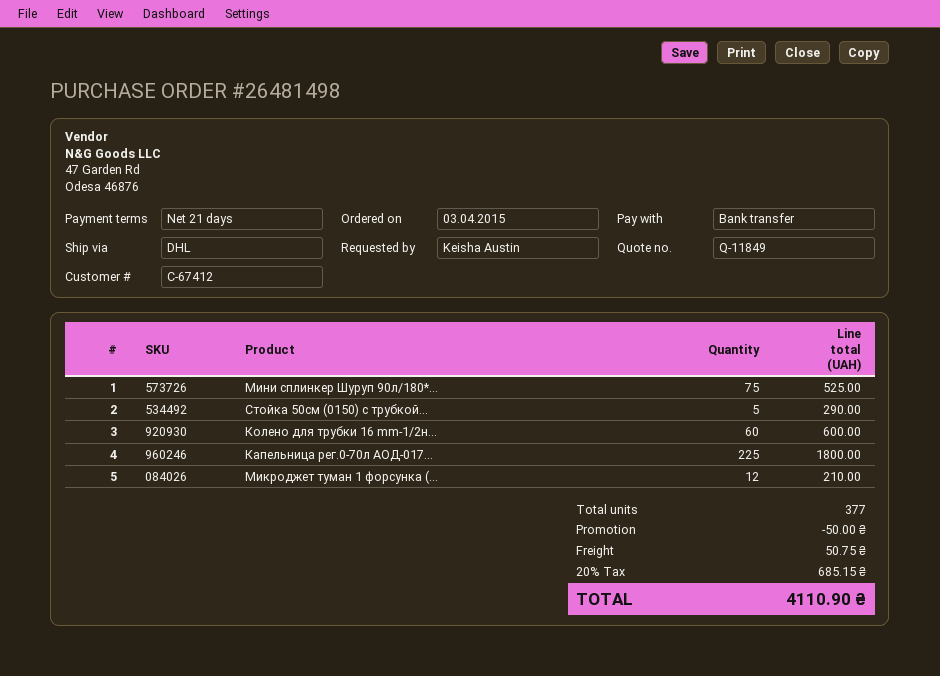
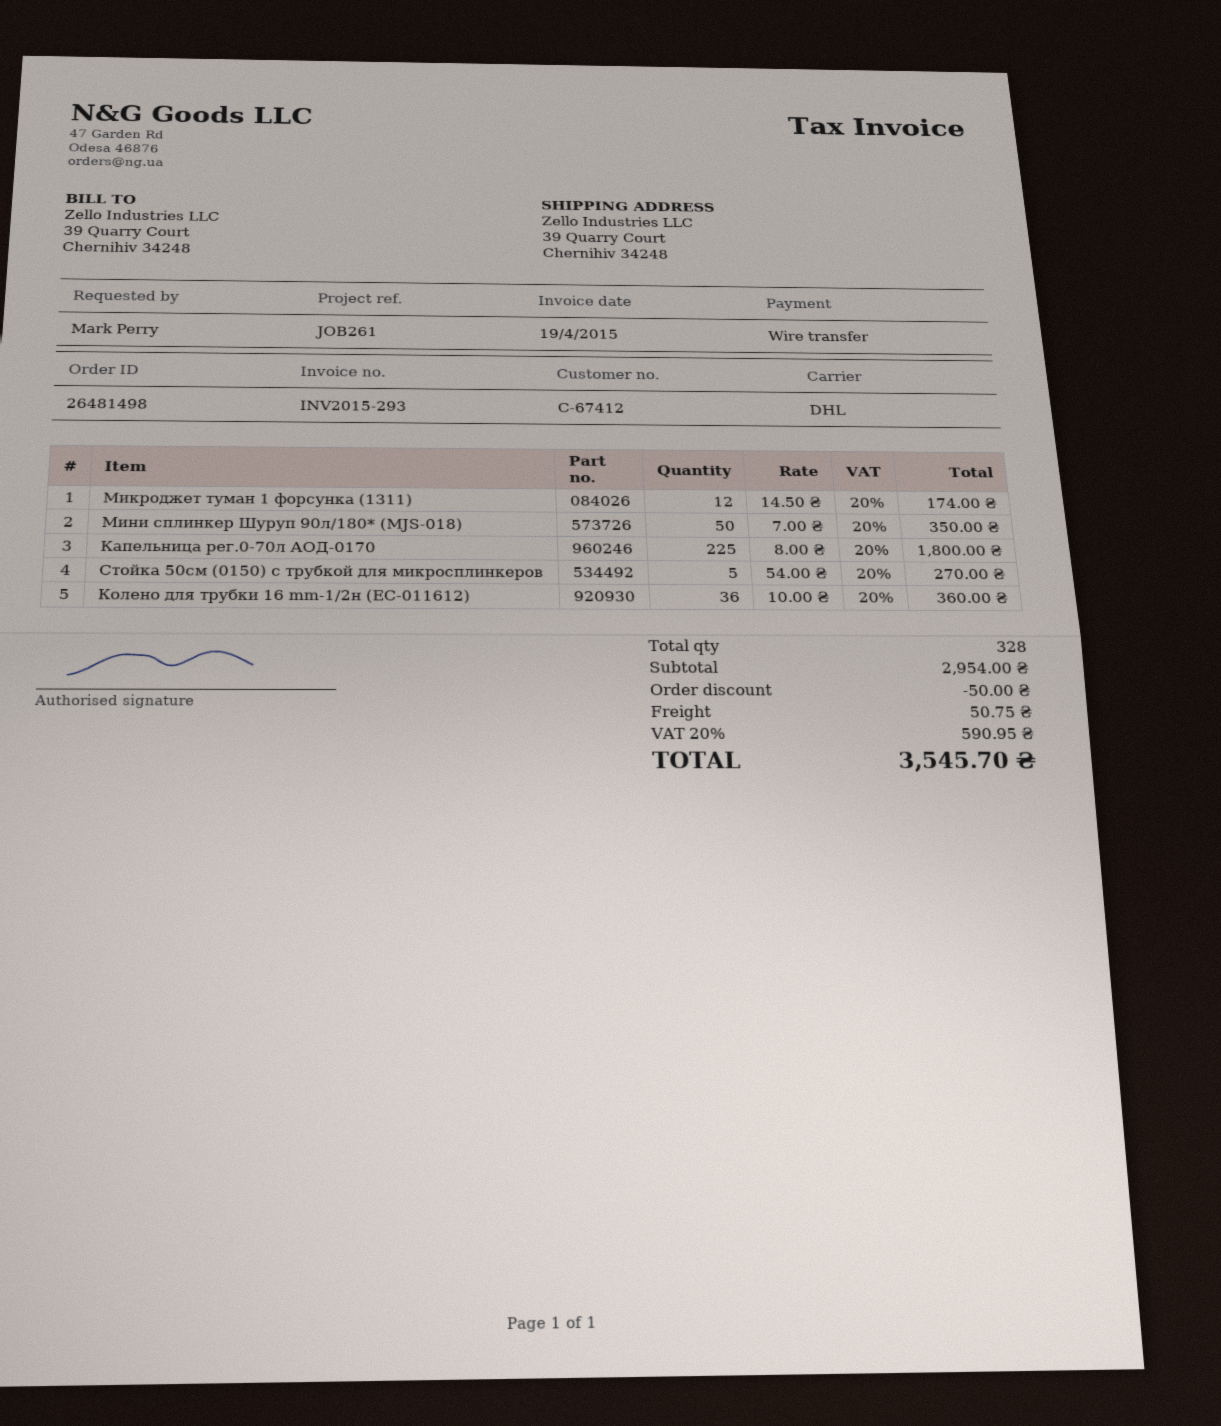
ordered by: Keisha Austin -> Mark Perry
Мини сплинкер Шуруп 90л/180*...: 75 for 525.00 -> 50 for 350.00
Стойка 50см (0150) с трубкой...: 5 for 290.00 -> 5 for 270.00
Колено для трубки 16 mm-1/2н...: 60 for 600.00 -> 36 for 360.00
Микроджет туман 1 форсунка (...: 12 for 210.00 -> 12 for 174.00
total quantity: 377 -> 328
tax: 20% = 685.15 -> 20% = 590.95
total: 4110.90 -> 3545.70

